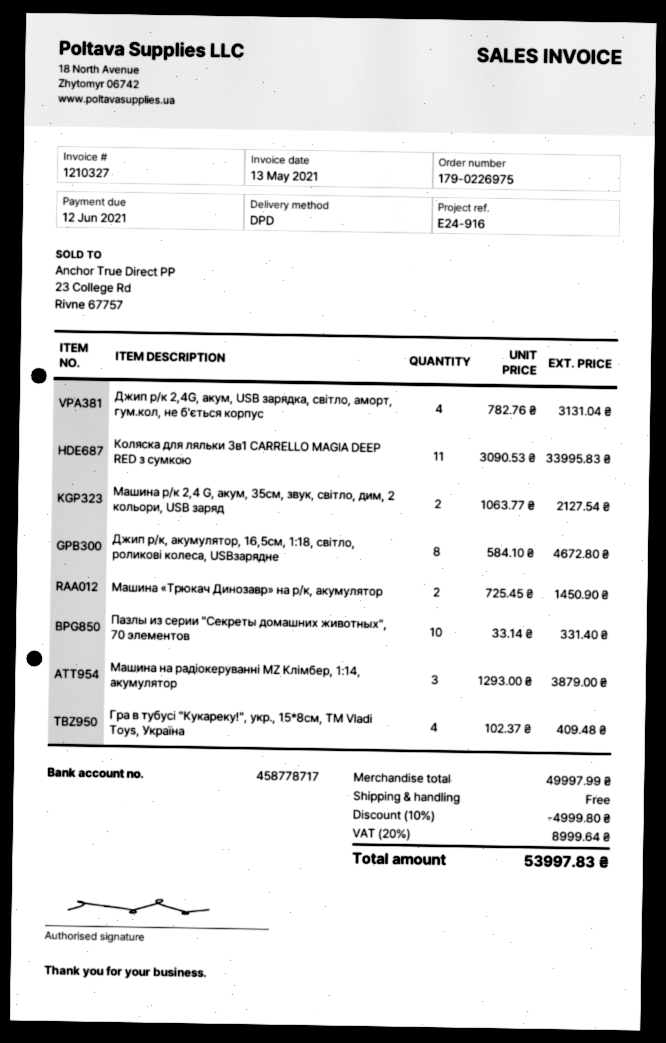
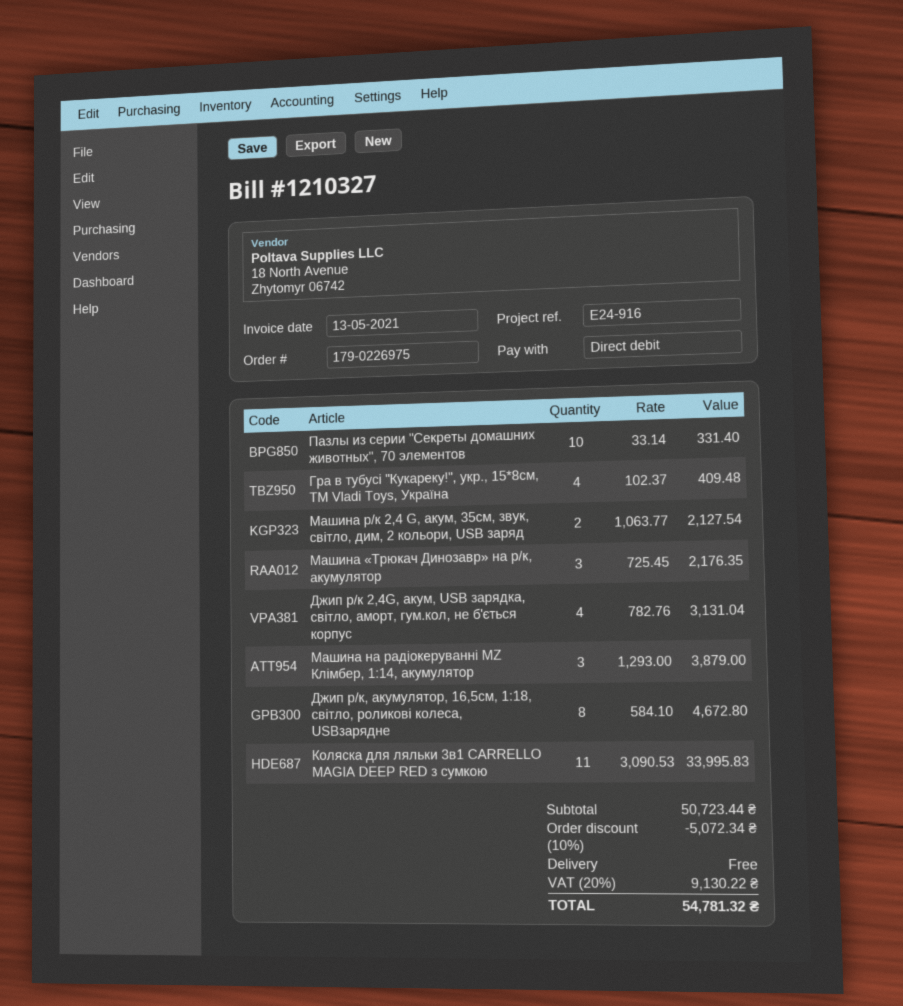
Машина «Трюкач Динозавр» на р/к, акумулятор: 2 x 725.45 = 1450.90 -> 3 x 725.45 = 2176.35
subtotal: 49997.99 -> 50723.44
discount: 10% = 4999.80 -> 10% = 5072.34
tax: 20% = 8999.64 -> 20% = 9130.22
total: 53997.83 -> 54781.32

